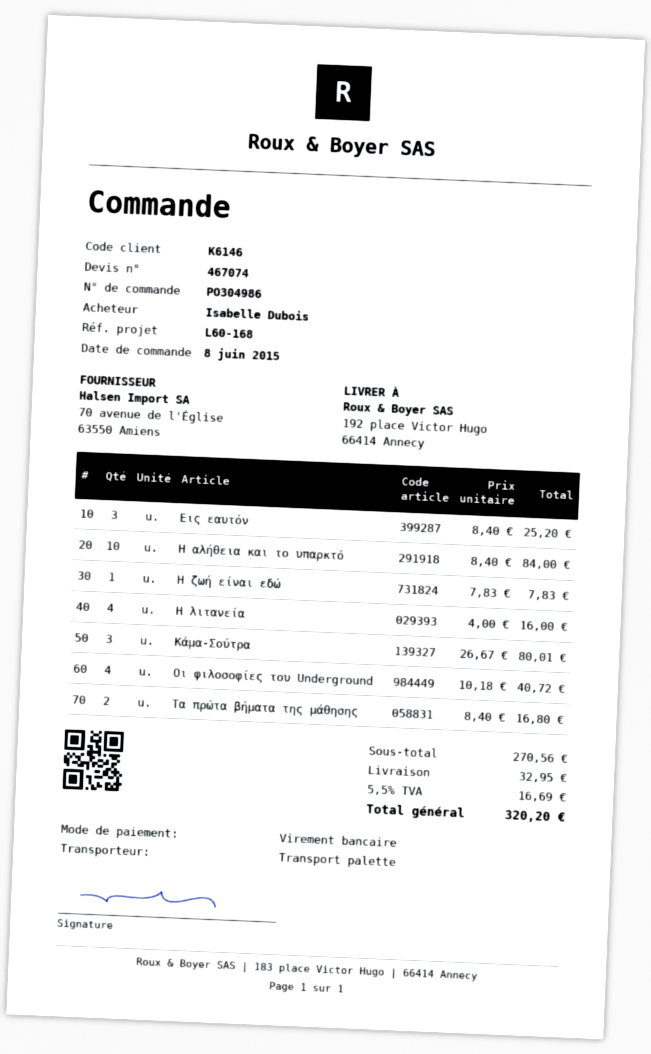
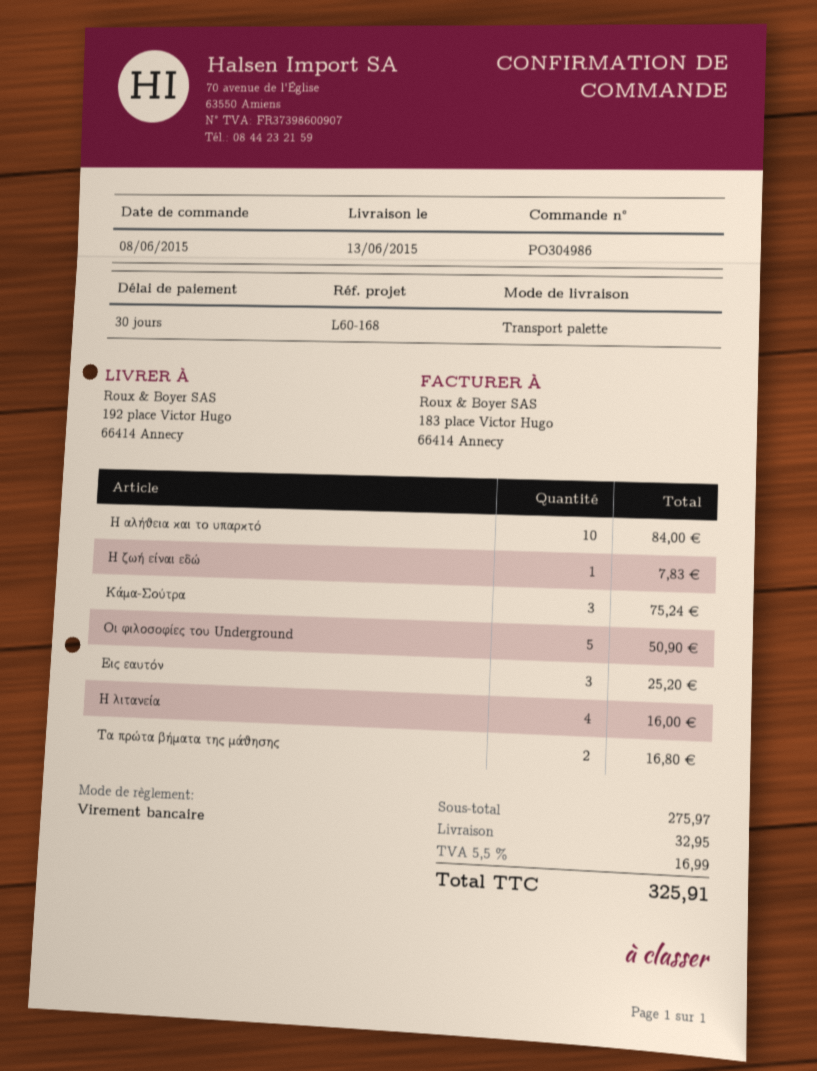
Κάμα-Σούτρα: 3 for 80.01 -> 3 for 75.24
Οι φιλοσοφίες του Underground: 4 for 40.72 -> 5 for 50.90
subtotal: 270.56 -> 275.97
tax: 5.5% = 16.69 -> 5.5% = 16.99
total: 320.20 -> 325.91

